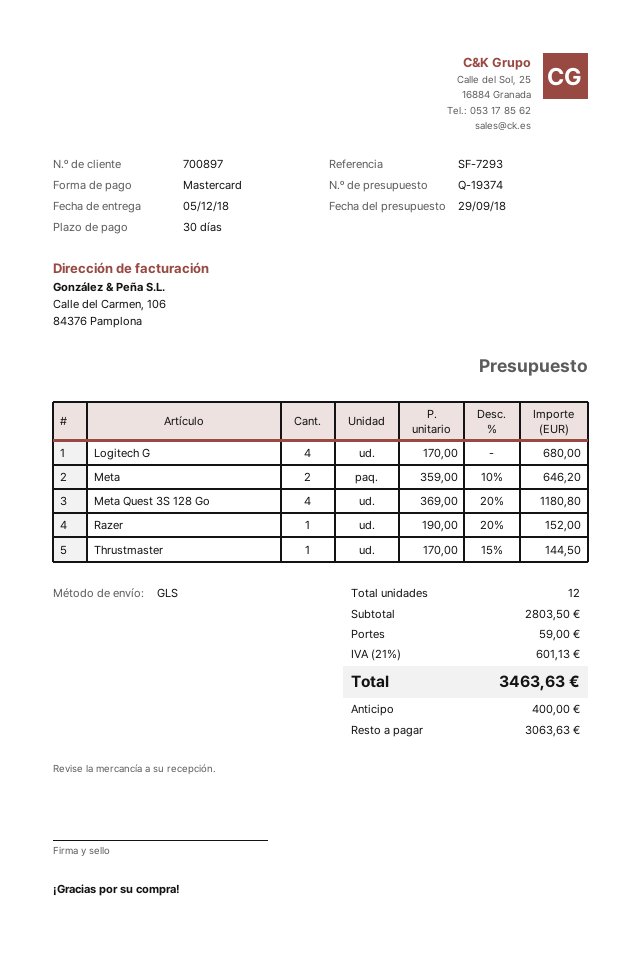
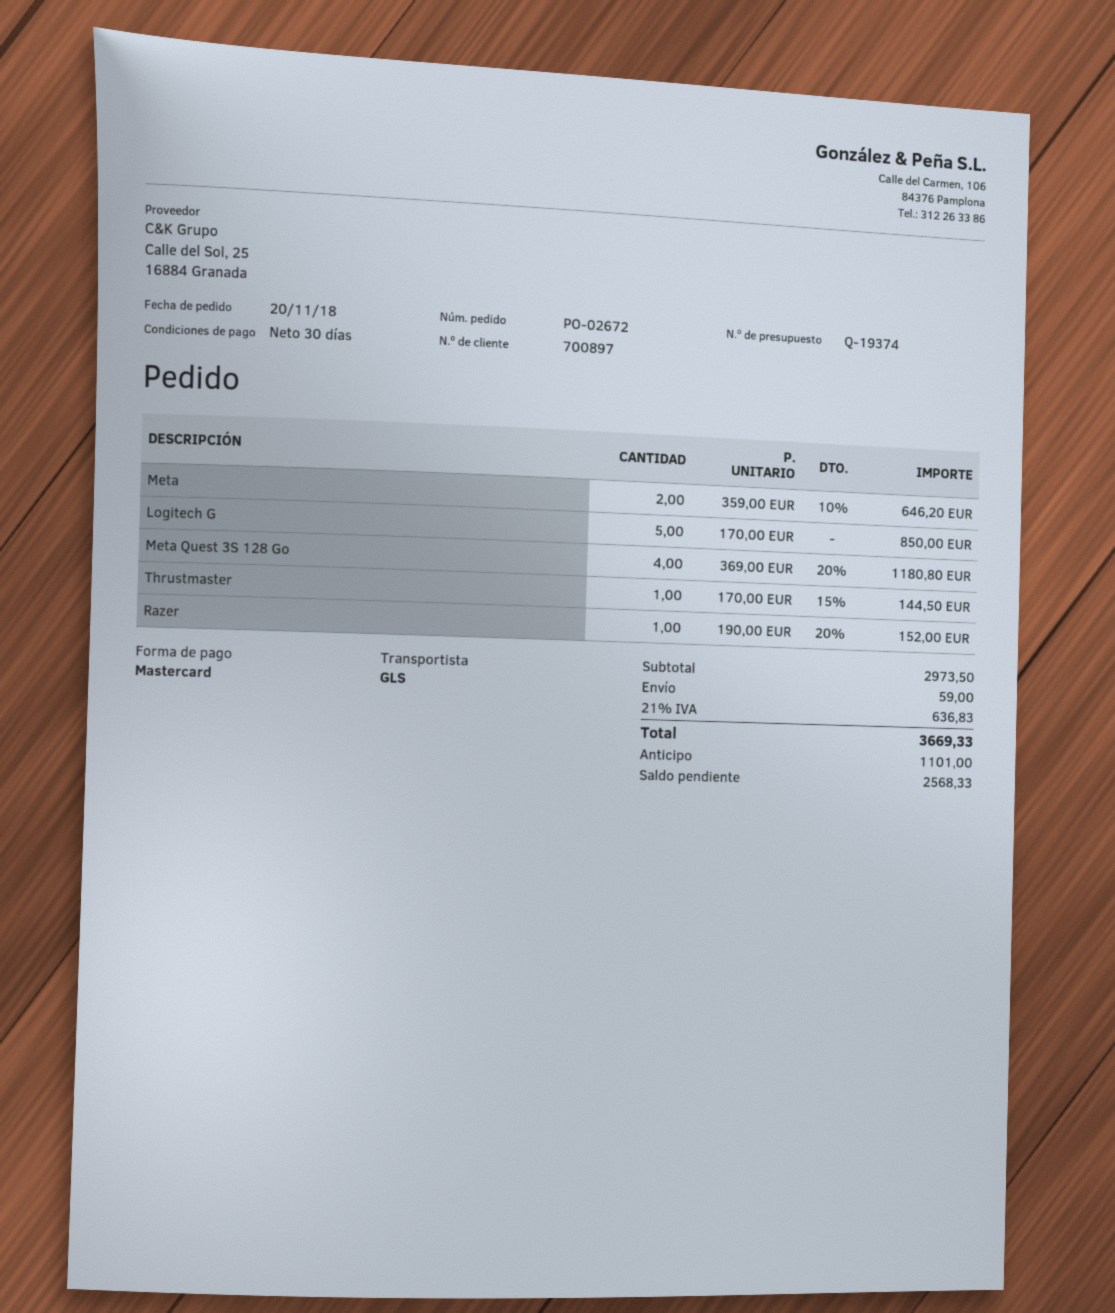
Logitech G: 4 x 170.00 = 680.00 -> 5 x 170.00 = 850.00
subtotal: 2803.50 -> 2973.50
tax: 21% = 601.13 -> 21% = 636.83
total: 3463.63 -> 3669.33
deposit: 400.00 -> 1101.00
balance: 3063.63 -> 2568.33

